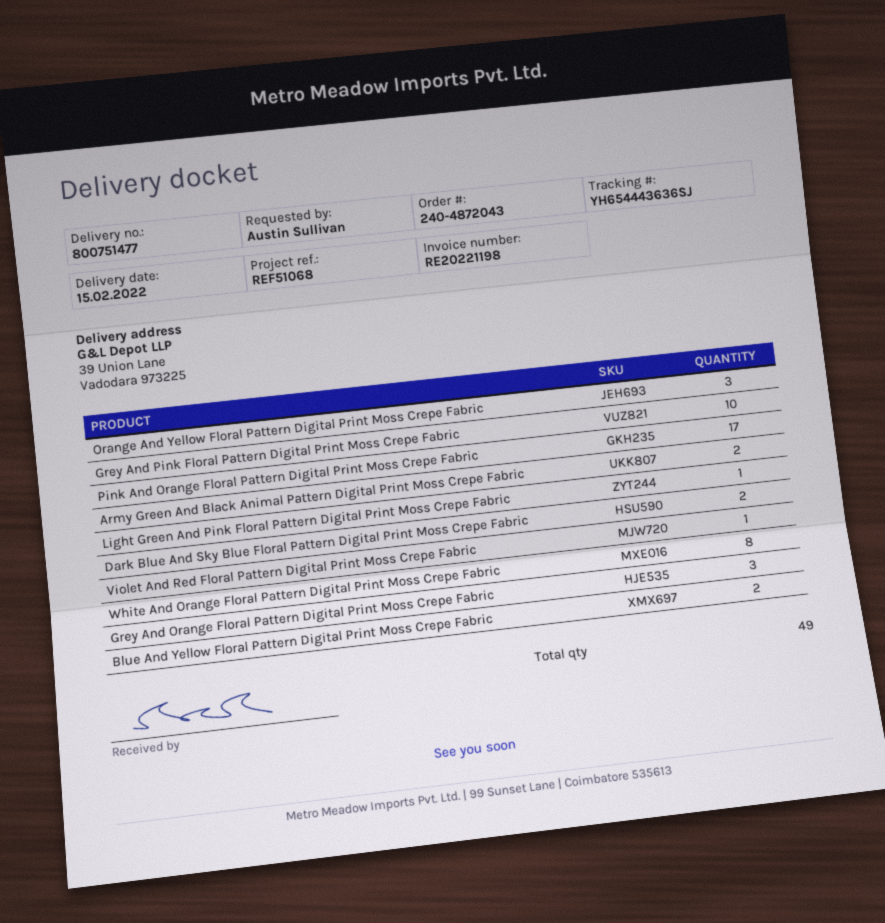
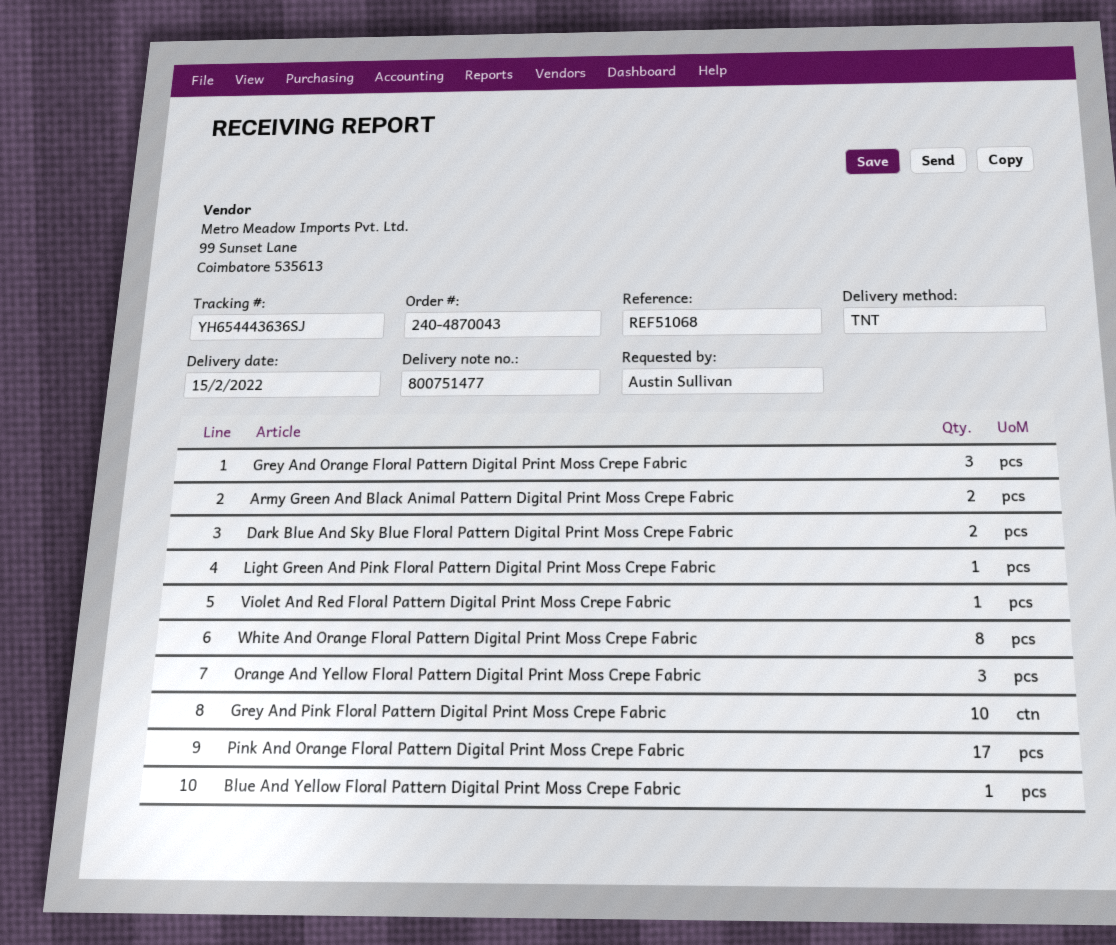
order number: 240-4872043 -> 240-4870043
Blue And Yellow Floral Pattern Digital Print Moss Crepe Fabric: 2 -> 1

